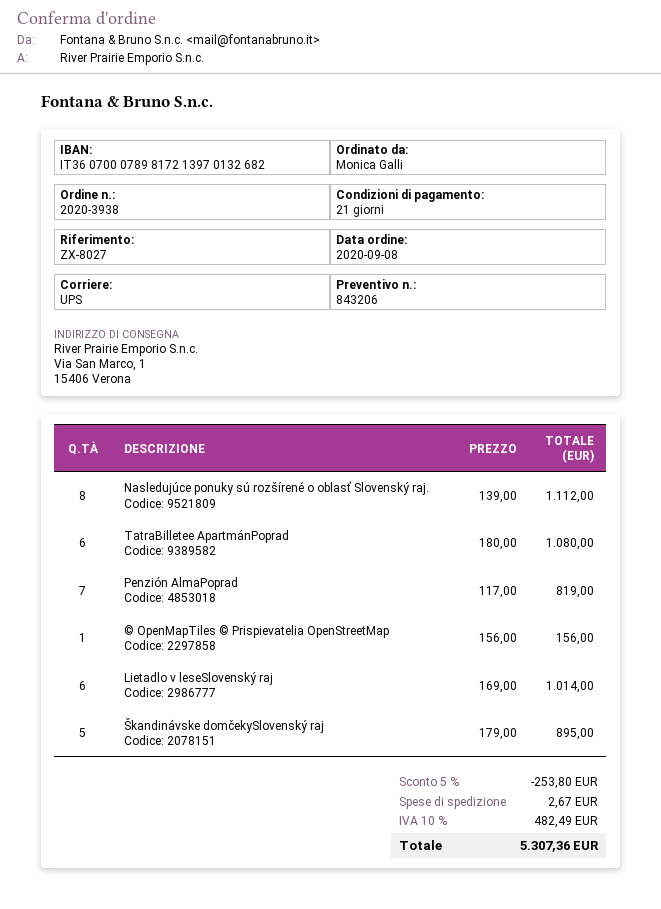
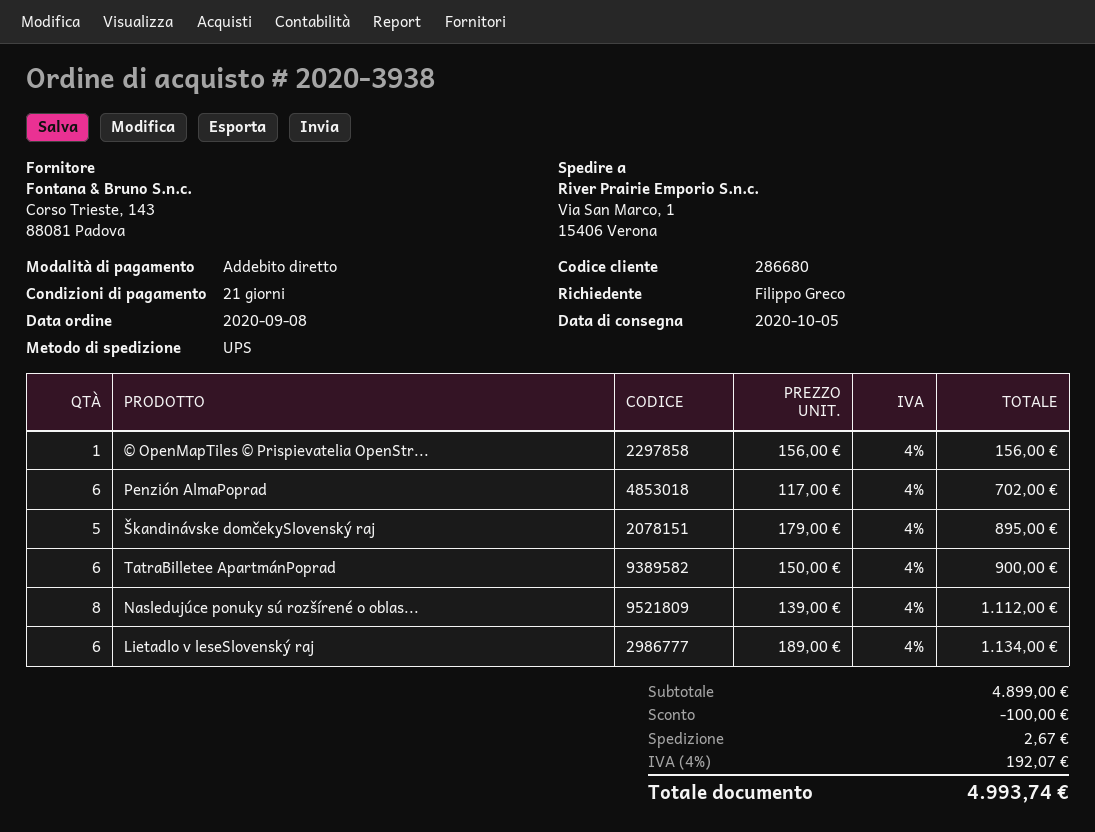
ordered by: Monica Galli -> Filippo Greco
TatraBilletee ApartmánPoprad: 6 x 180.00 = 1080.00 -> 6 x 150.00 = 900.00
Penzión AlmaPoprad: 7 x 117.00 = 819.00 -> 6 x 117.00 = 702.00
Lietadlo v leseSlovenský raj: 6 x 169.00 = 1014.00 -> 6 x 189.00 = 1134.00
discount: 253.80 -> 100.00
tax: 10% = 482.49 -> 4% = 192.07
total: 5307.36 -> 4993.74

